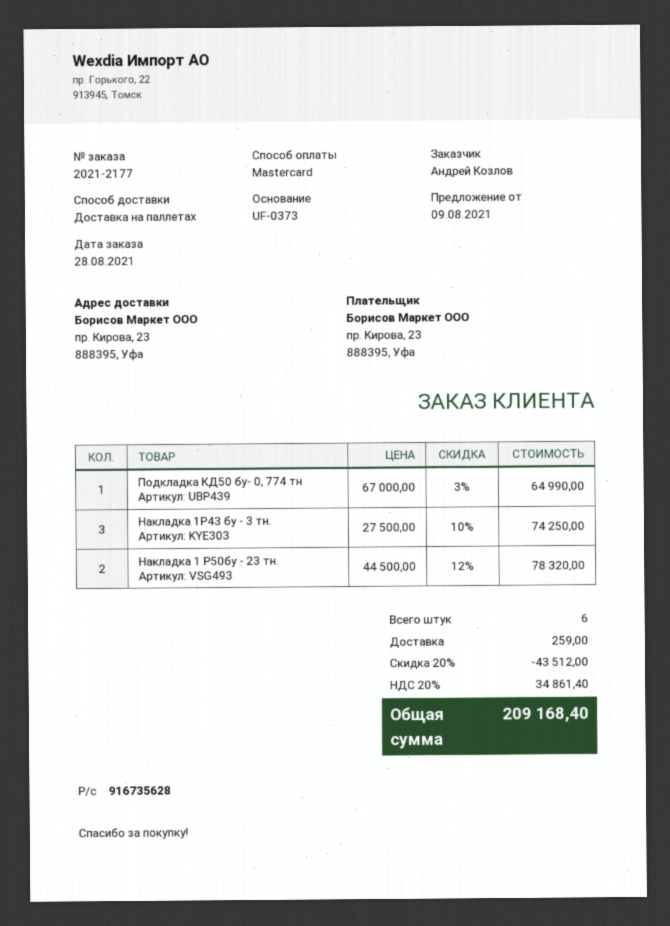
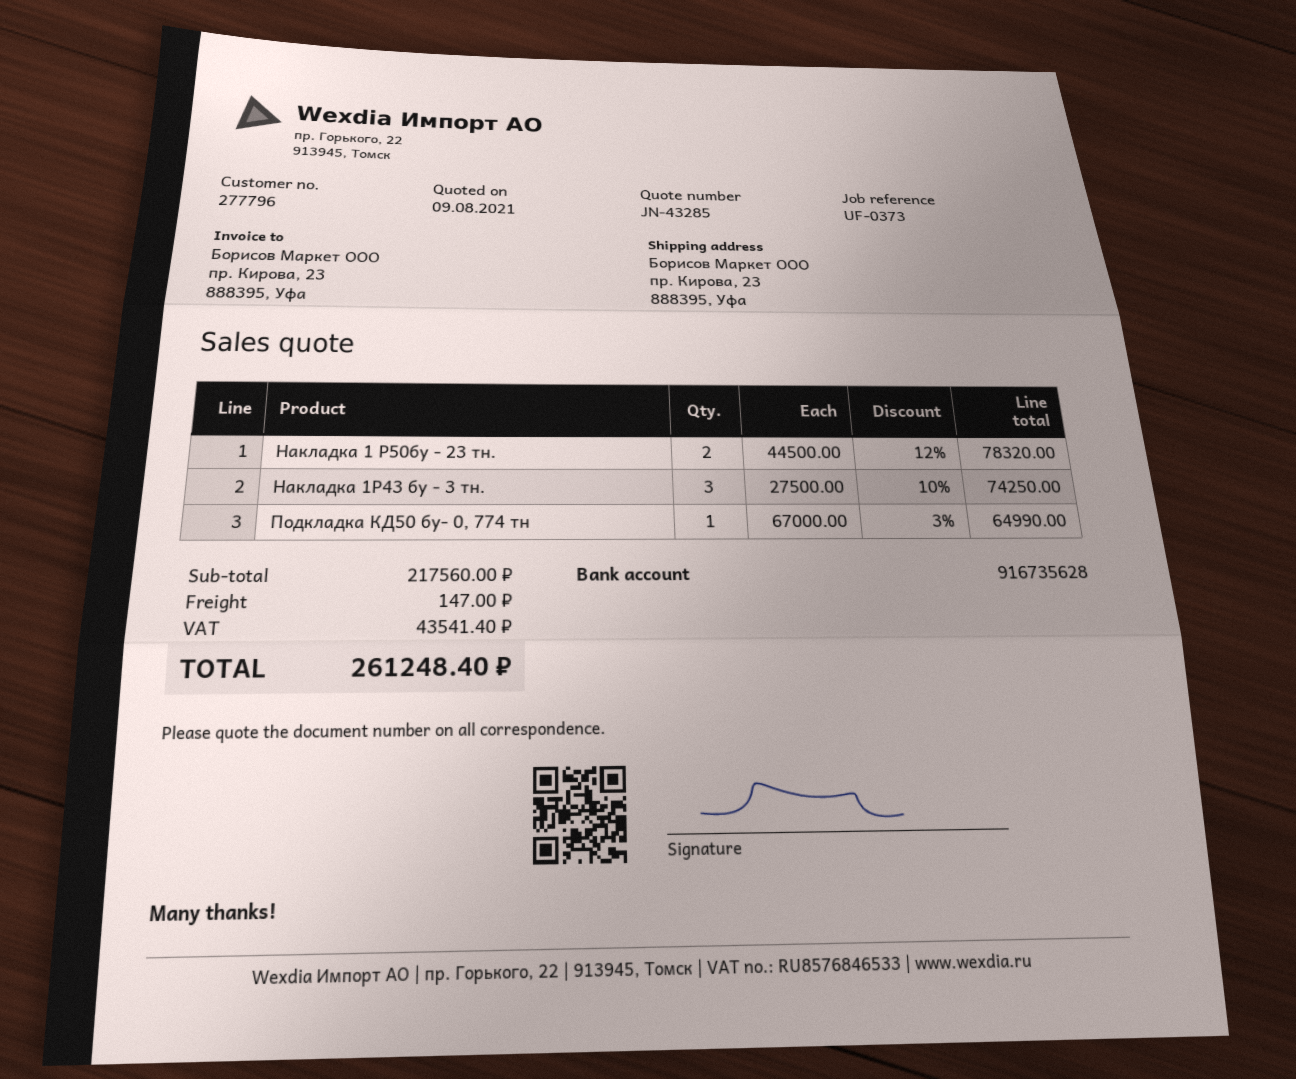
discount: 20% = 43512.00 -> none
shipping: 259.00 -> 147.00
tax: 34861.40 -> 43541.40
total: 209168.40 -> 261248.40

